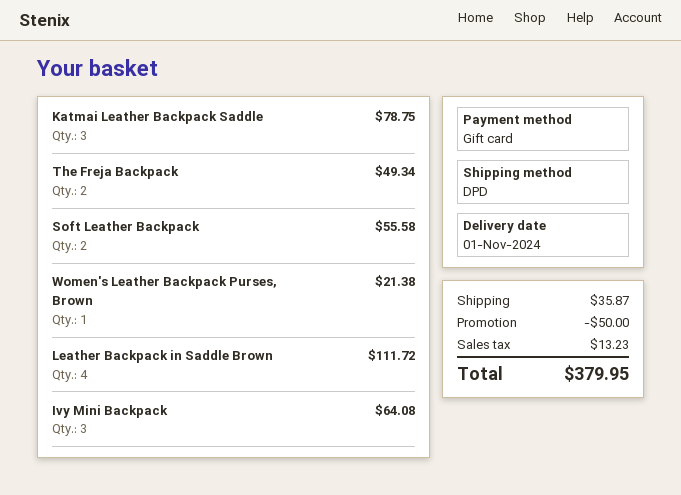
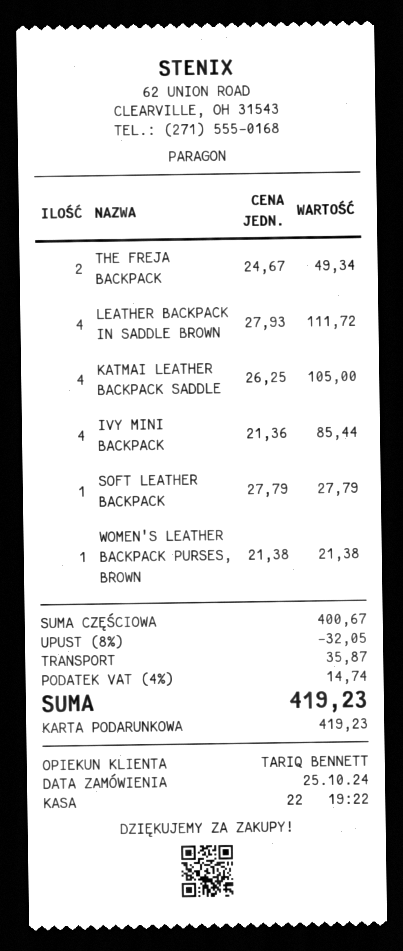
Katmai Leather Backpack Saddle: 3 for 78.75 -> 4 for 105.00
Soft Leather Backpack: 2 for 55.58 -> 1 for 27.79
Ivy Mini Backpack: 3 for 64.08 -> 4 for 85.44
discount: 50.00 -> 32.05
tax: 13.23 -> 14.74
total: 379.95 -> 419.23

